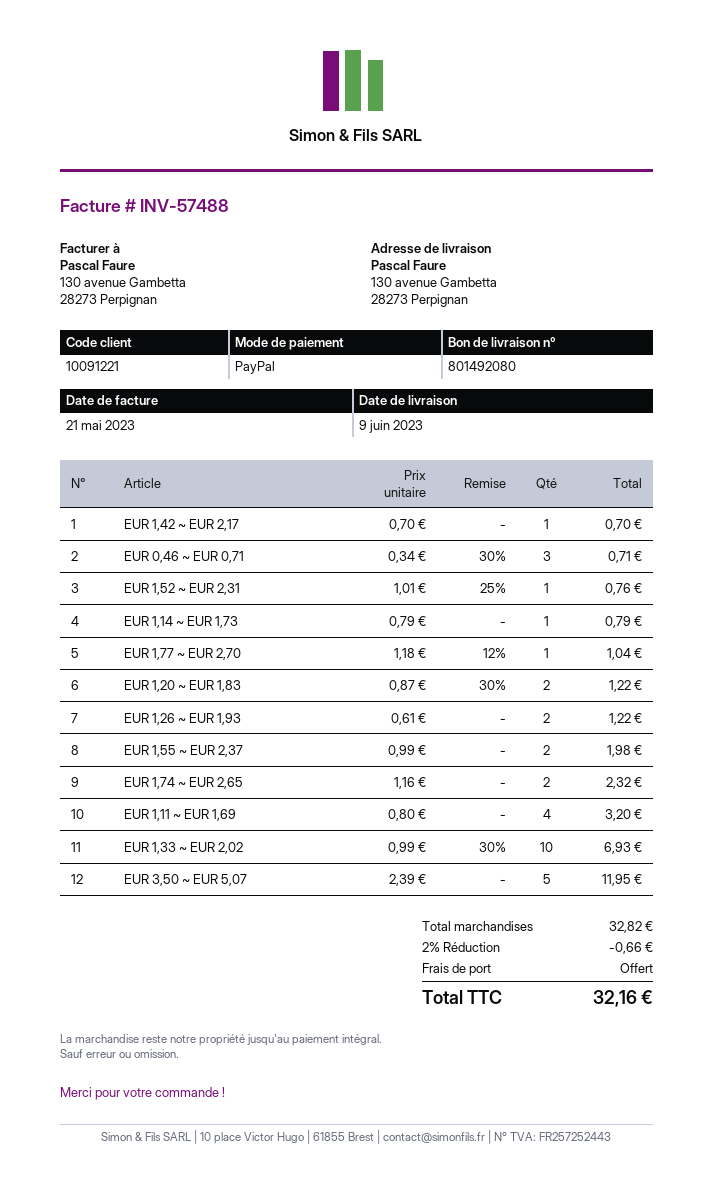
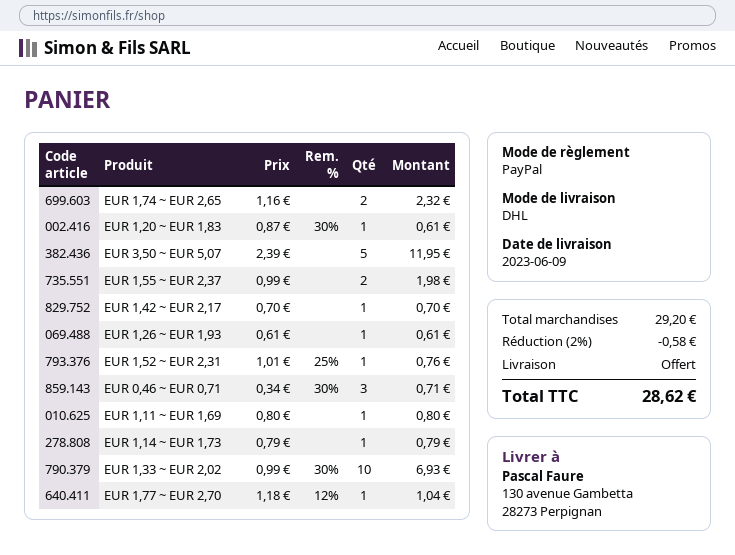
EUR 1,20 ~ EUR 1,83: 2 x 0.87 - 30% = 1.22 -> 1 x 0.87 - 30% = 0.61
EUR 1,26 ~ EUR 1,93: 2 x 0.61 = 1.22 -> 1 x 0.61 = 0.61
EUR 1,11 ~ EUR 1,69: 4 x 0.80 = 3.20 -> 1 x 0.80 = 0.80
subtotal: 32.82 -> 29.20
discount: 2% = 0.66 -> 2% = 0.58
total: 32.16 -> 28.62

